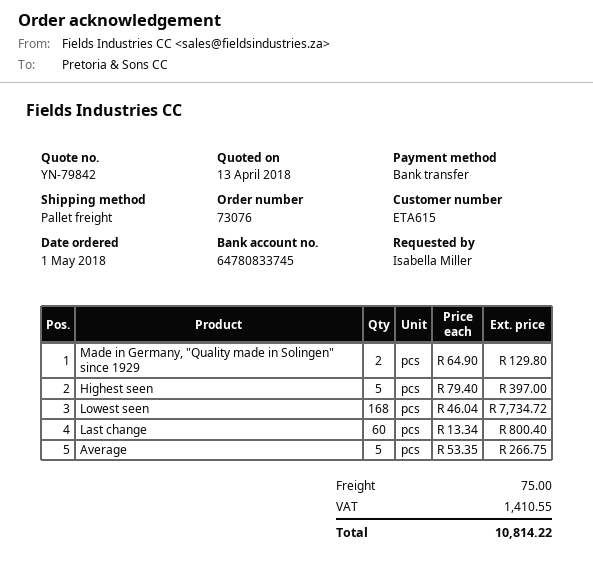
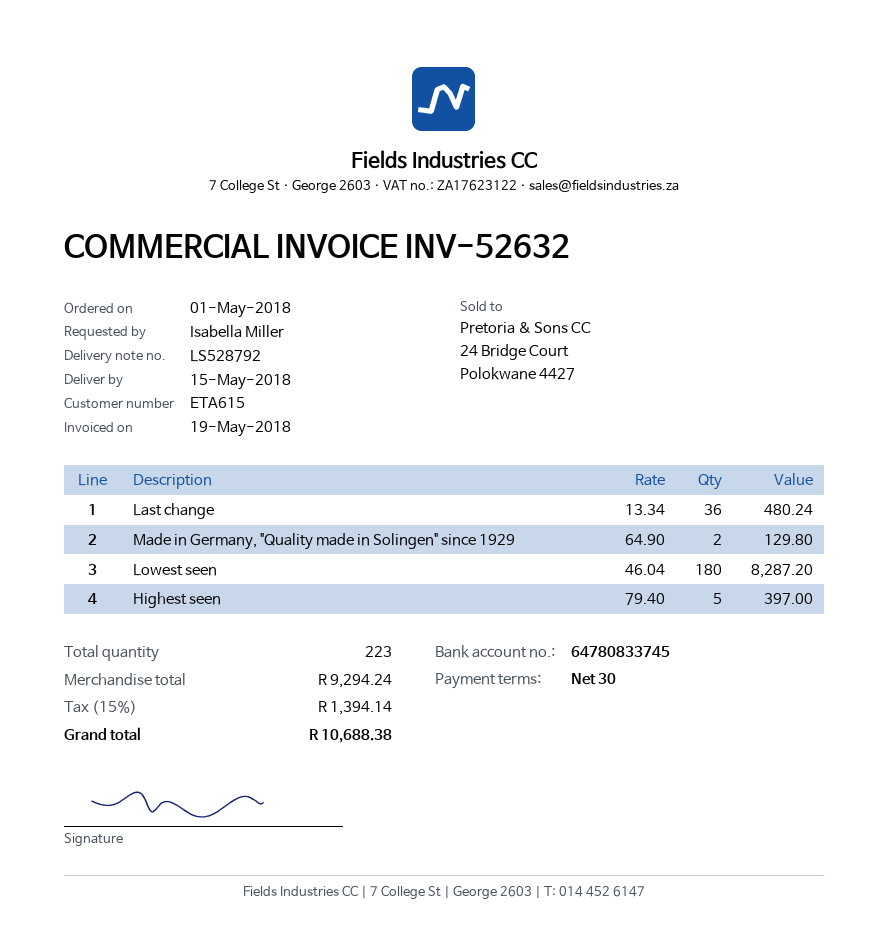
Lowest seen: 168 x 46.04 = 7734.72 -> 180 x 46.04 = 8287.20
Last change: 60 x 13.34 = 800.40 -> 36 x 13.34 = 480.24
Average: 5 x 53.35 = 266.75 -> none
shipping: 75.00 -> none
tax: 1410.55 -> 1394.14
total: 10814.22 -> 10688.38

